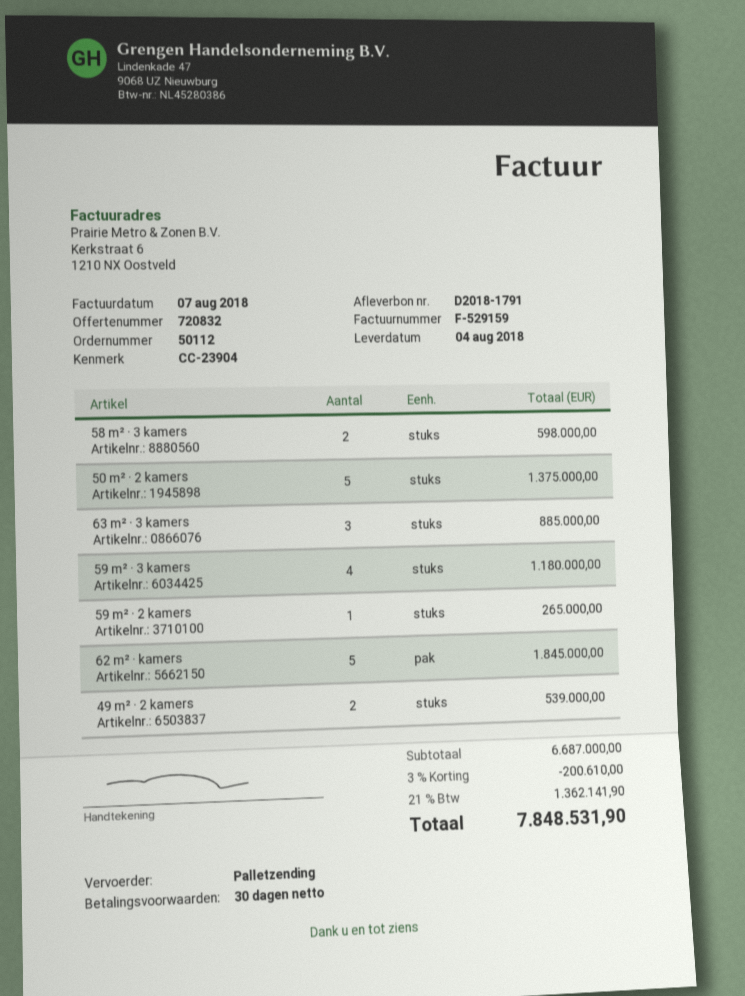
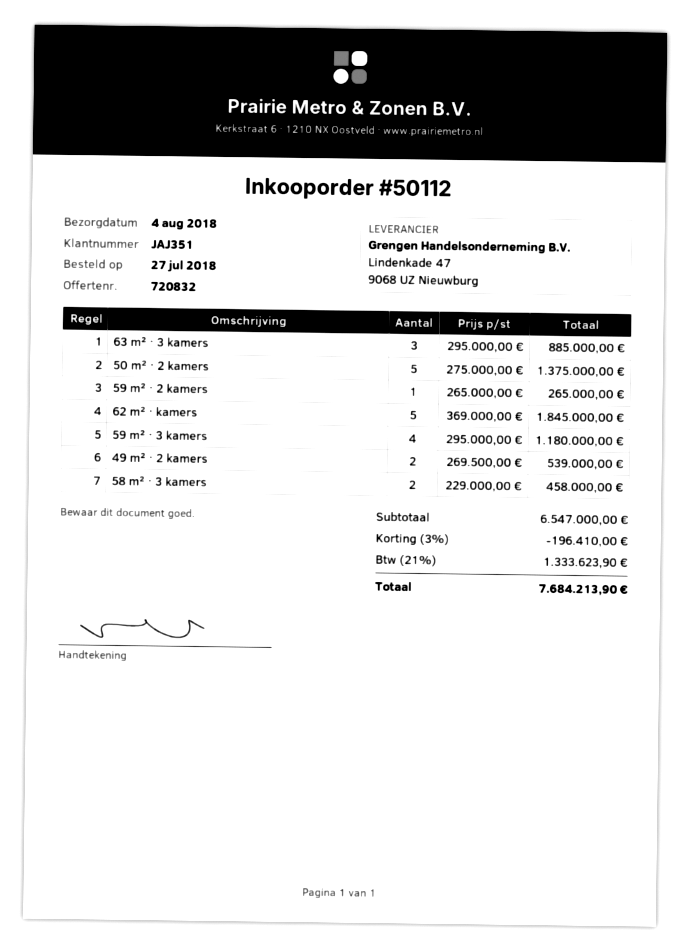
58 m² · 3 kamers: 2 for 598000.00 -> 2 for 458000.00
subtotal: 6687000.00 -> 6547000.00
discount: 3% = 200610.00 -> 3% = 196410.00
tax: 21% = 1362141.90 -> 21% = 1333623.90
total: 7848531.90 -> 7684213.90

